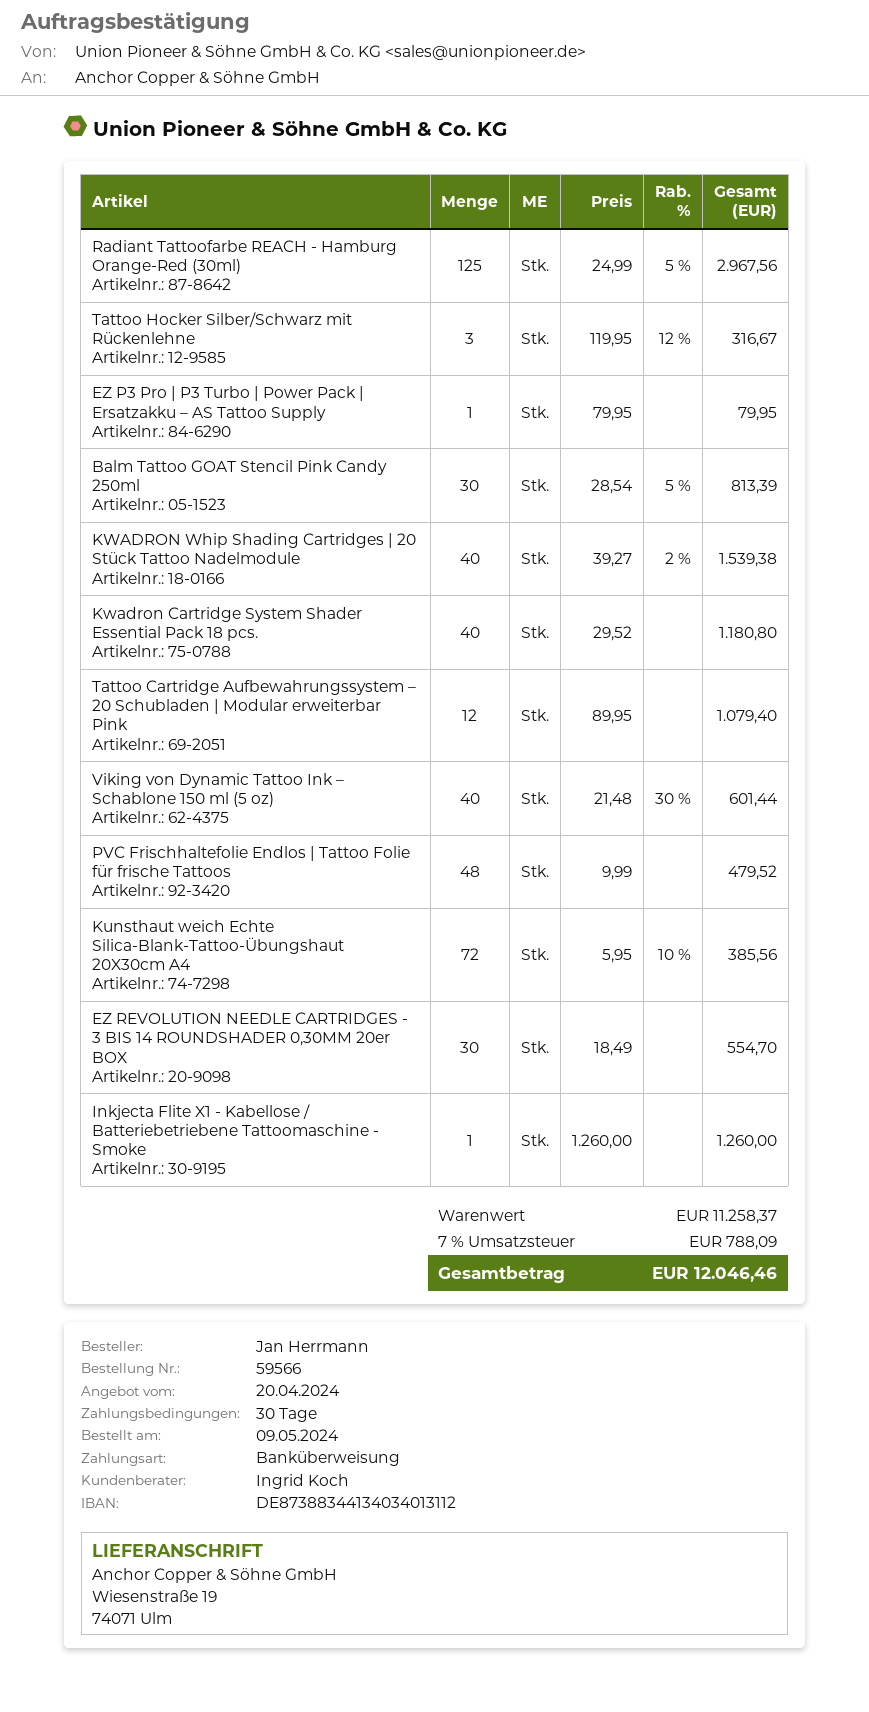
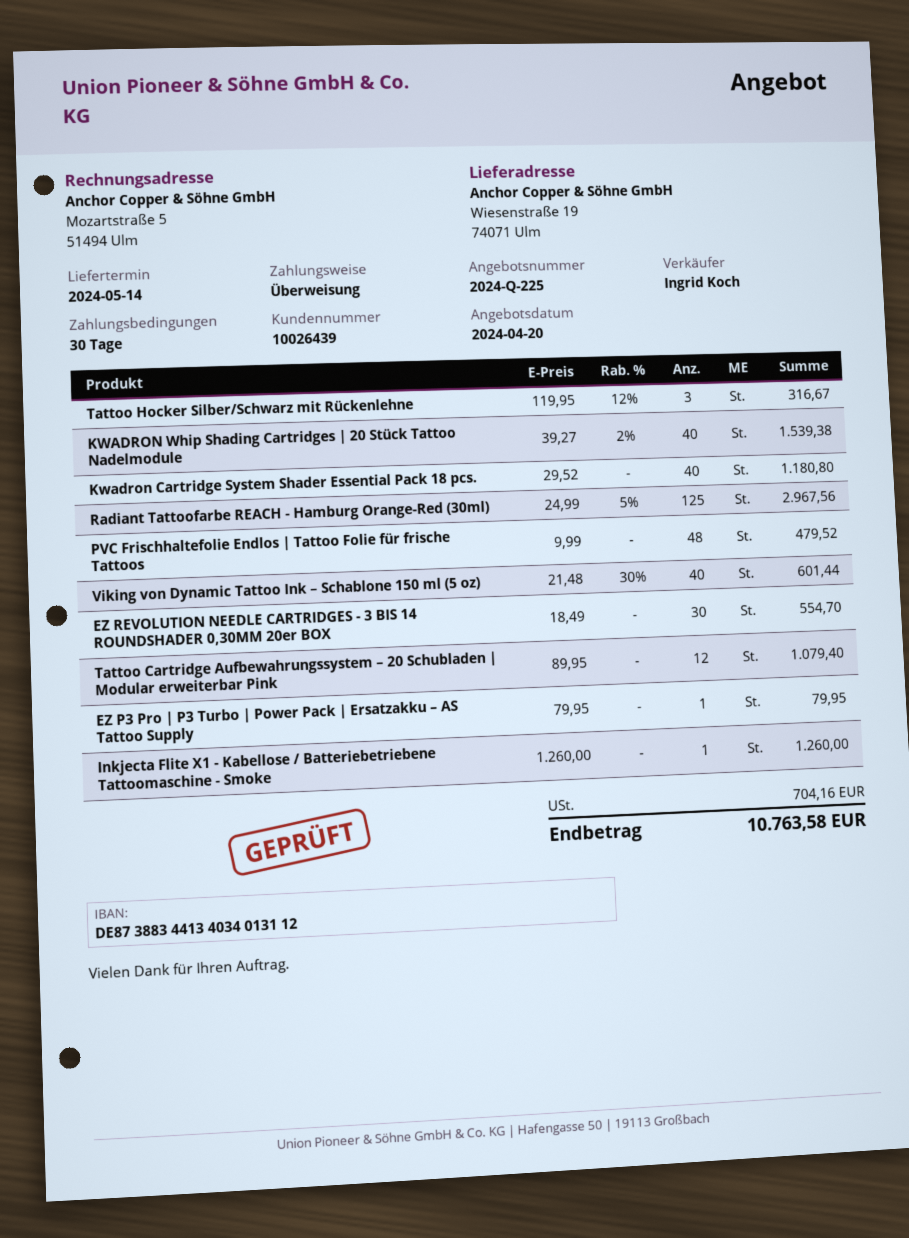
Balm Tattoo GOAT Stencil Pink Candy 250ml: 30 x 28.54 - 5% = 813.39 -> none
Kunsthaut weich Echte Silica-Blank-Tattoo-Übungshaut 20X30cm A4: 72 x 5.95 - 10% = 385.56 -> none
tax: 788.09 -> 704.16
total: 12046.46 -> 10763.58

